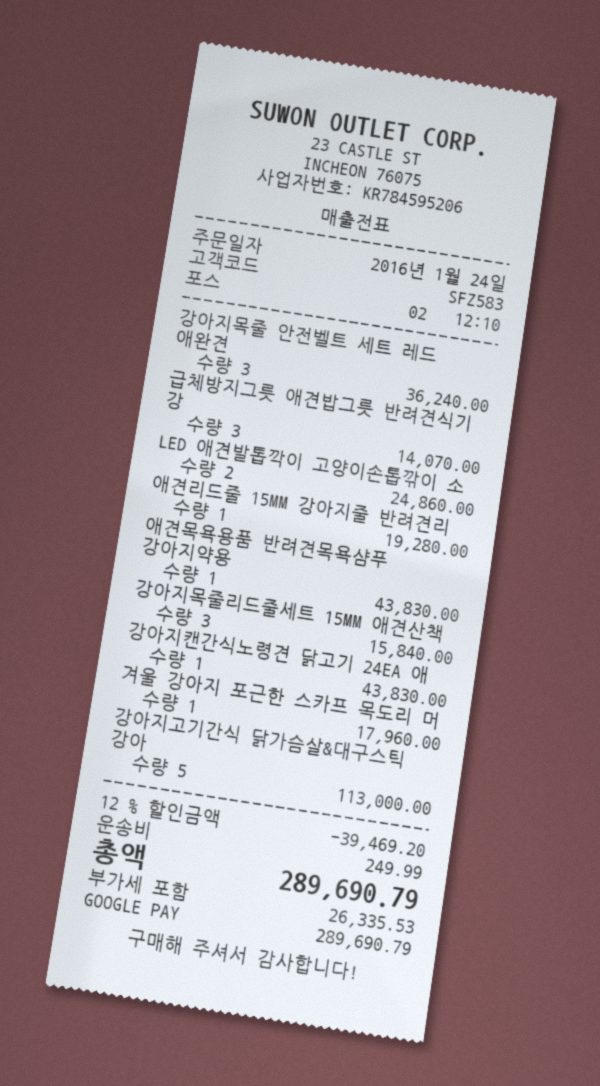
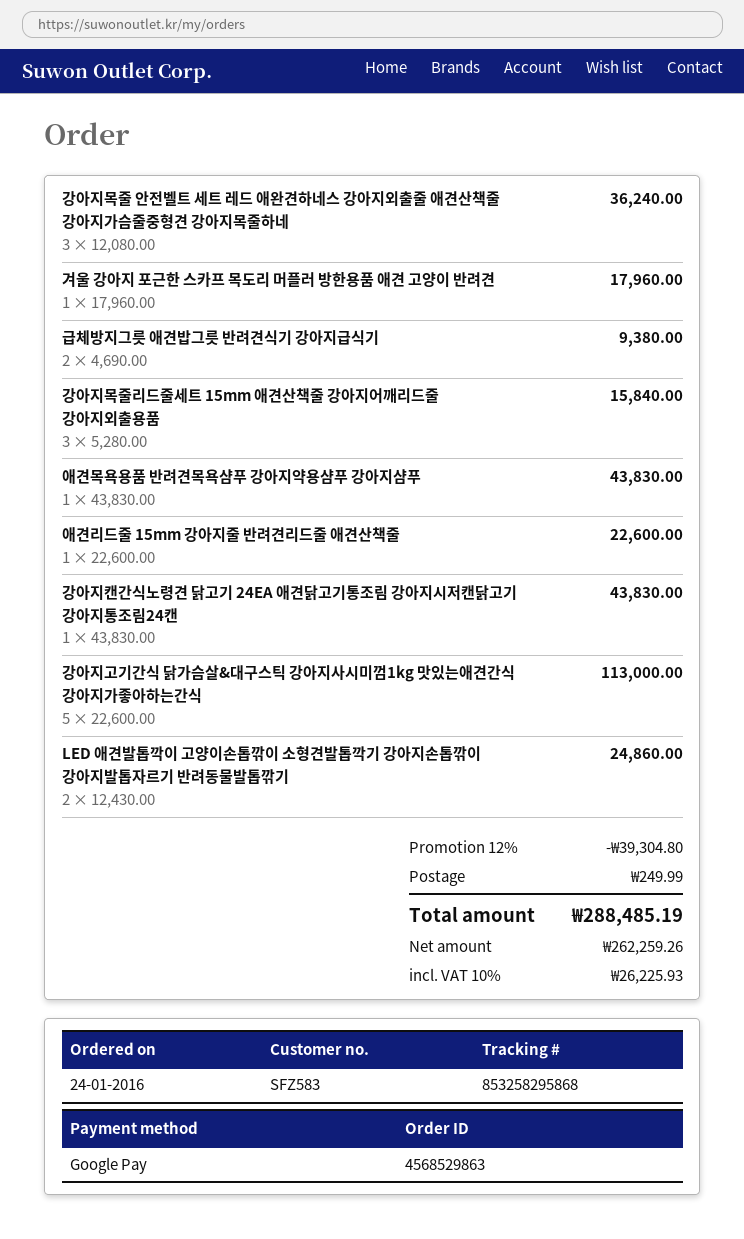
급체방지그릇 애견밥그릇 반려견식기 강: 3 for 14070.00 -> 2 for 9380.00
애견리드줄 15MM 강아지줄 반려견리: 1 for 19280.00 -> 1 for 22600.00
discount: 12% = 39469.20 -> 12% = 39304.80
tax: 26335.53 -> 26225.93
total: 289690.79 -> 288485.19

